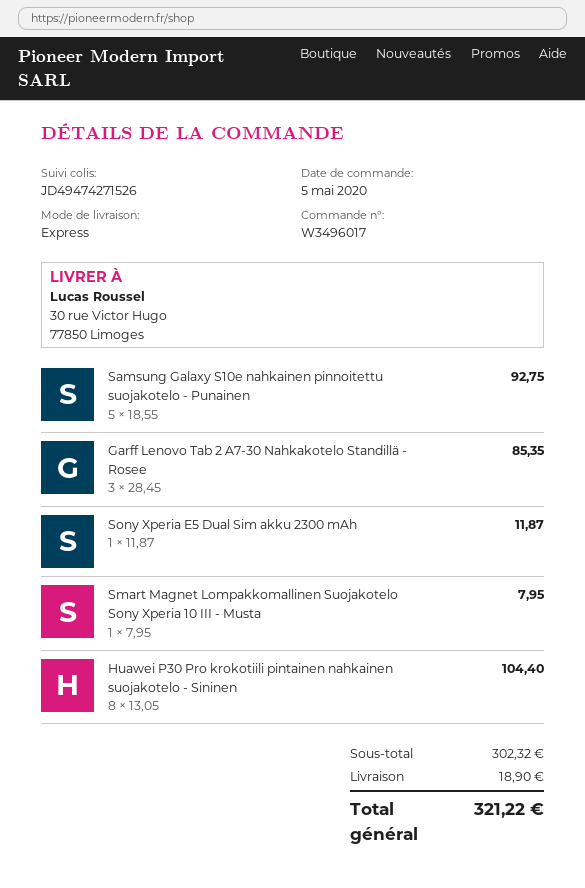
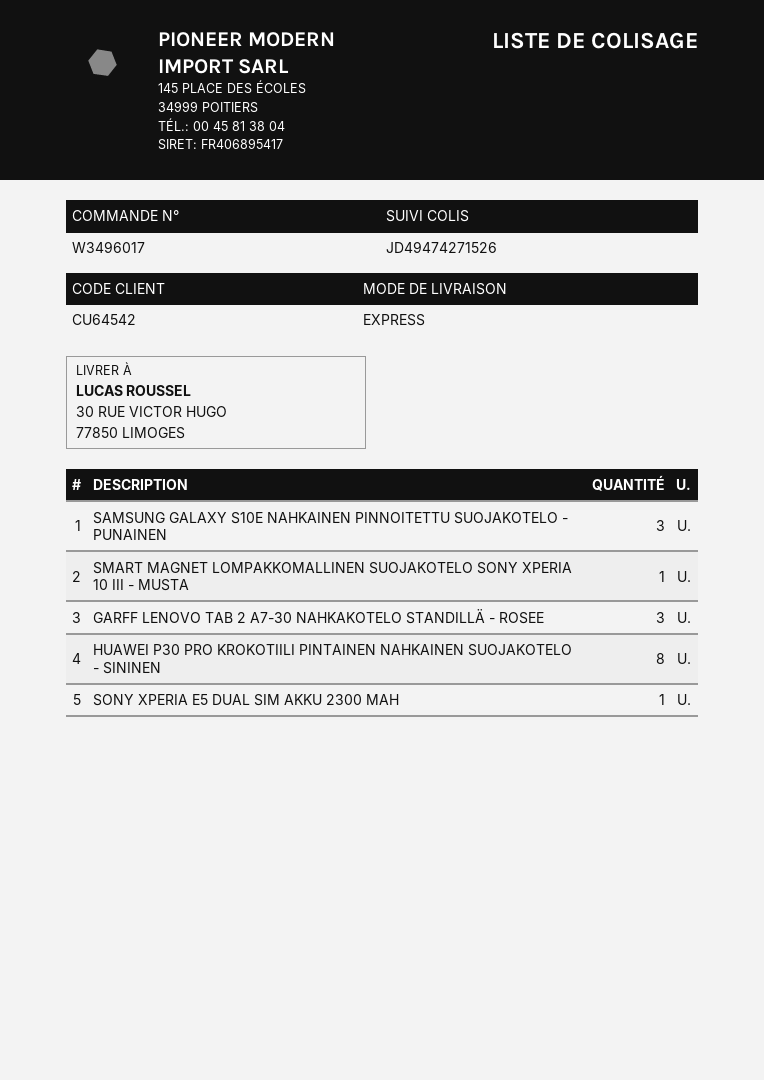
Samsung Galaxy S10e nahkainen pinnoitettu suojakotelo - Punainen: 5 -> 3

